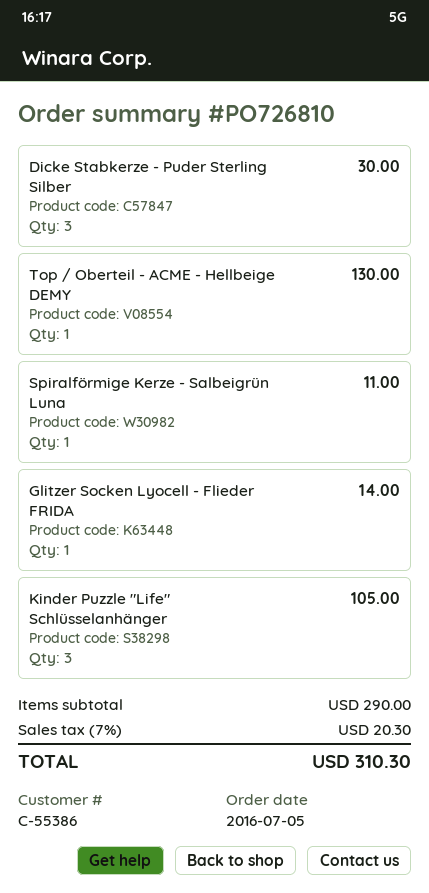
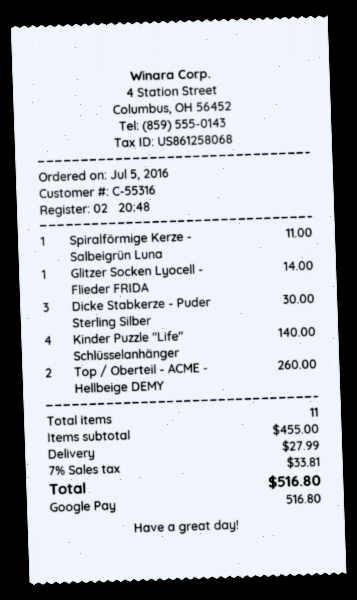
customer number: C-55386 -> C-55316
Top / Oberteil - ACME - Hellbeige DEMY: 1 for 130.00 -> 2 for 260.00
Kinder Puzzle "Life" Schlüsselanhänger: 3 for 105.00 -> 4 for 140.00
subtotal: 290.00 -> 455.00
shipping: none -> 27.99
tax: 7% = 20.30 -> 7% = 33.81
total: 310.30 -> 516.80

